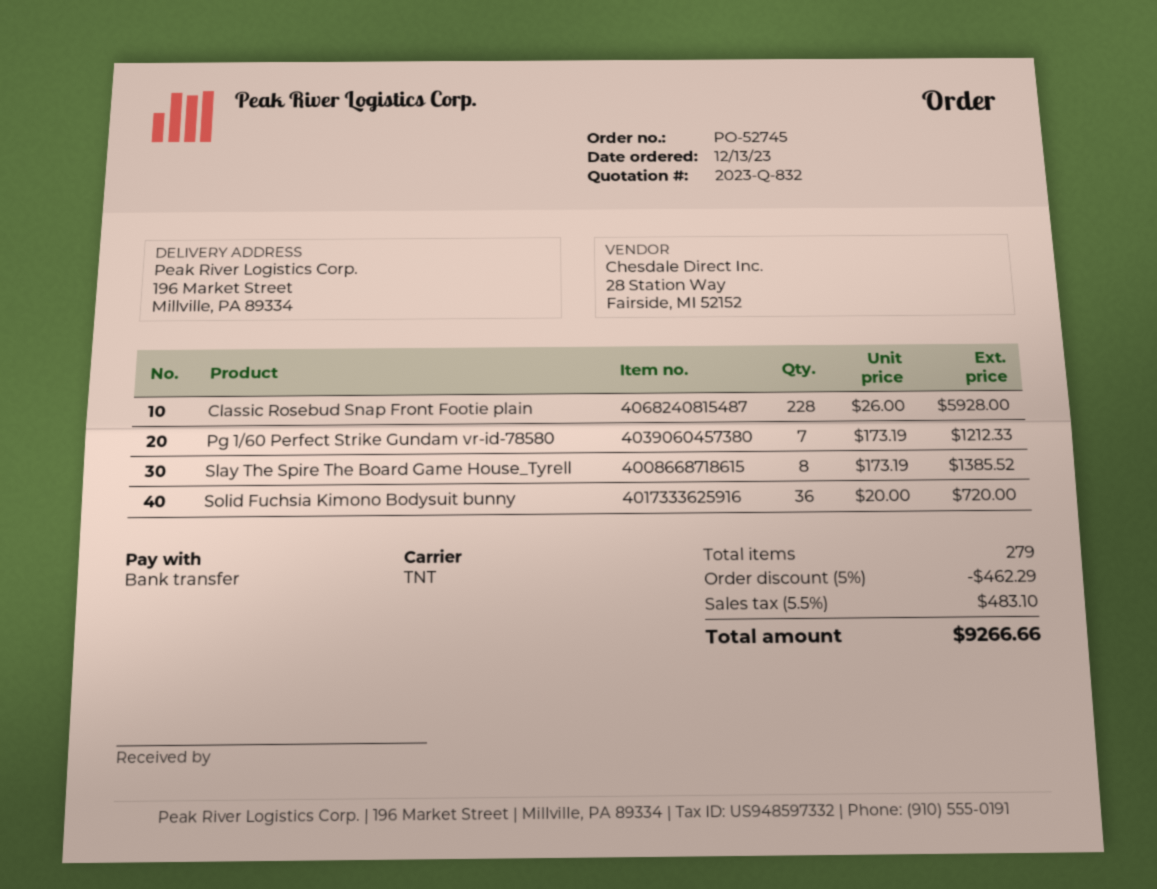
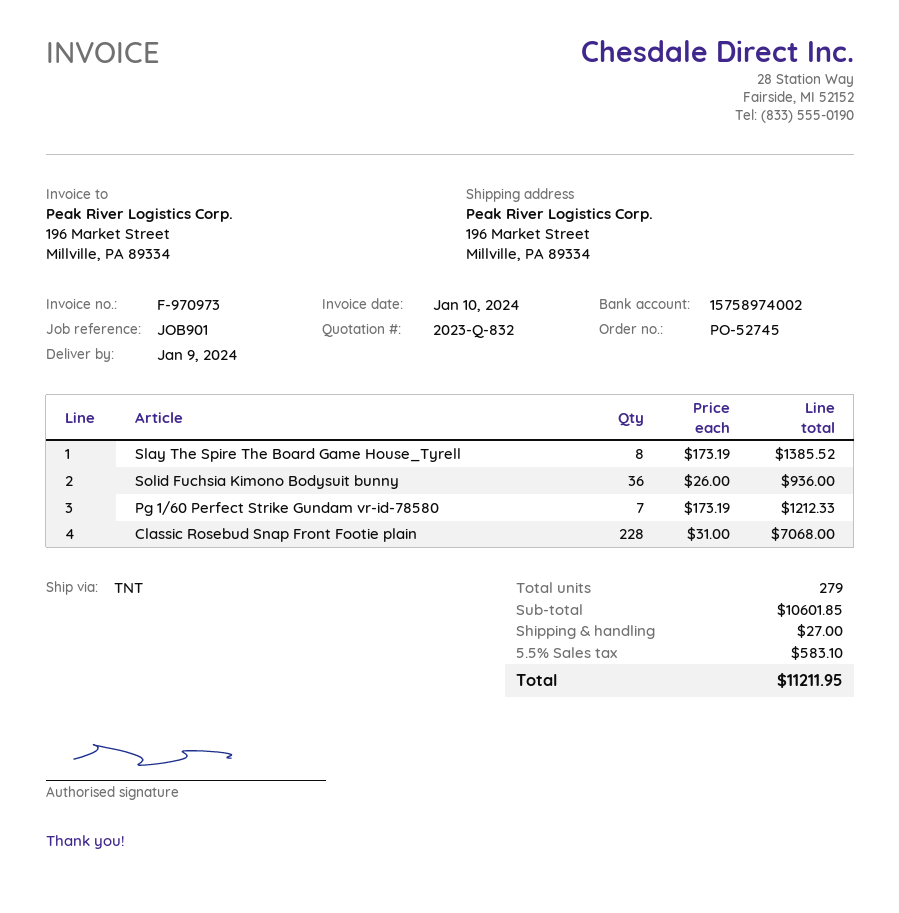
Classic Rosebud Snap Front Footie plain: 228 x 26.00 = 5928.00 -> 228 x 31.00 = 7068.00
Solid Fuchsia Kimono Bodysuit bunny: 36 x 20.00 = 720.00 -> 36 x 26.00 = 936.00
discount: 5% = 462.29 -> none
shipping: none -> 27.00
tax: 5.5% = 483.10 -> 5.5% = 583.10
total: 9266.66 -> 11211.95

